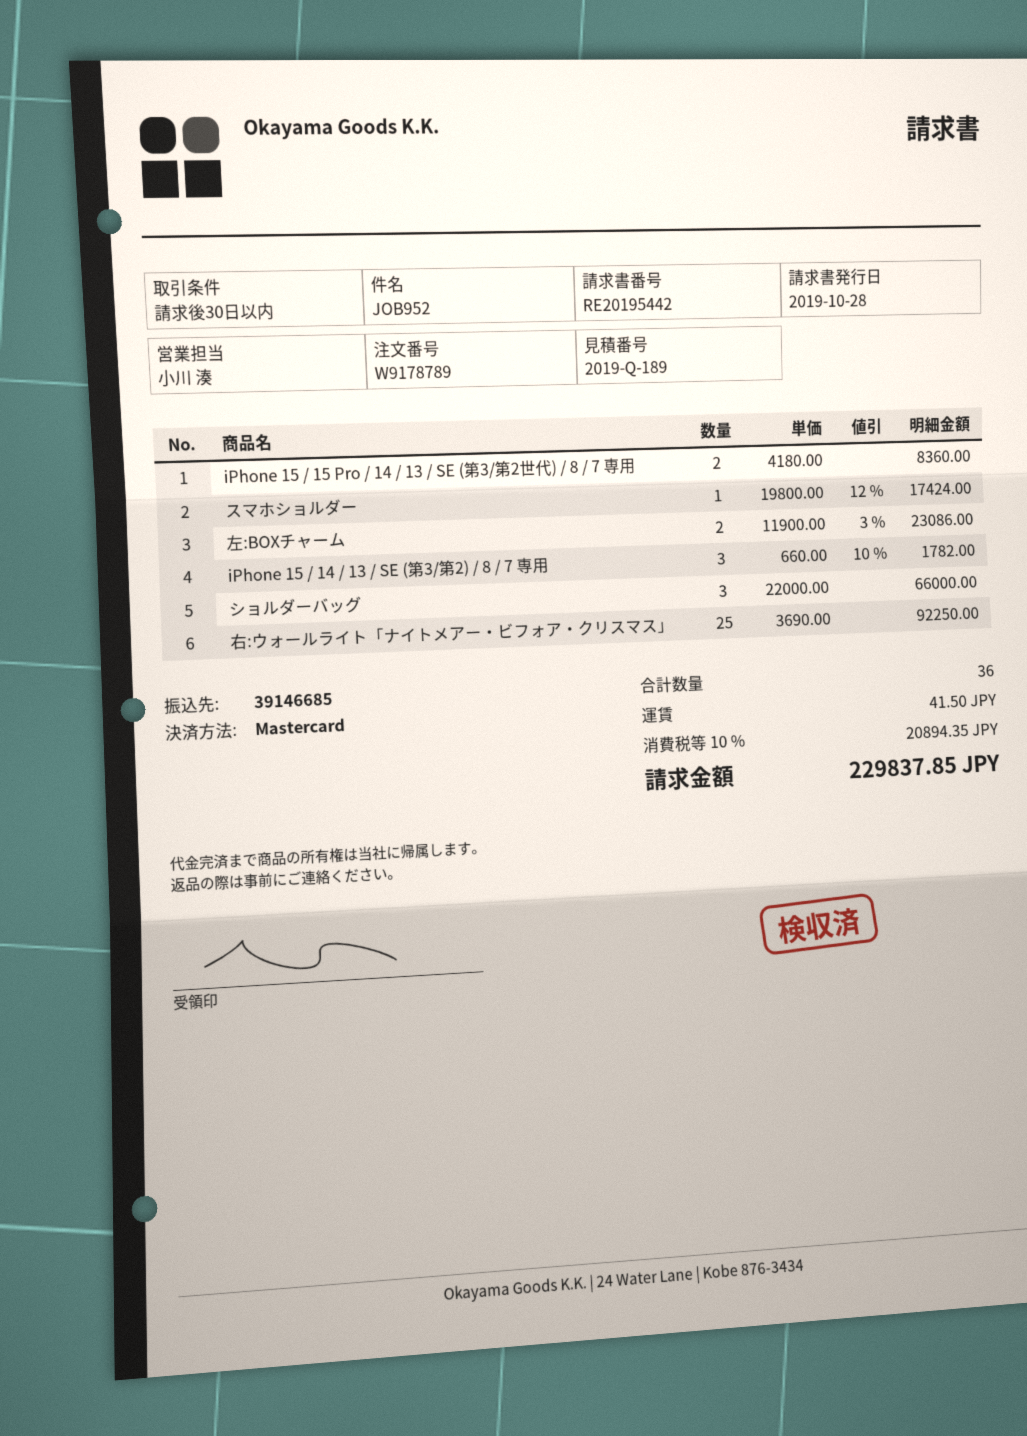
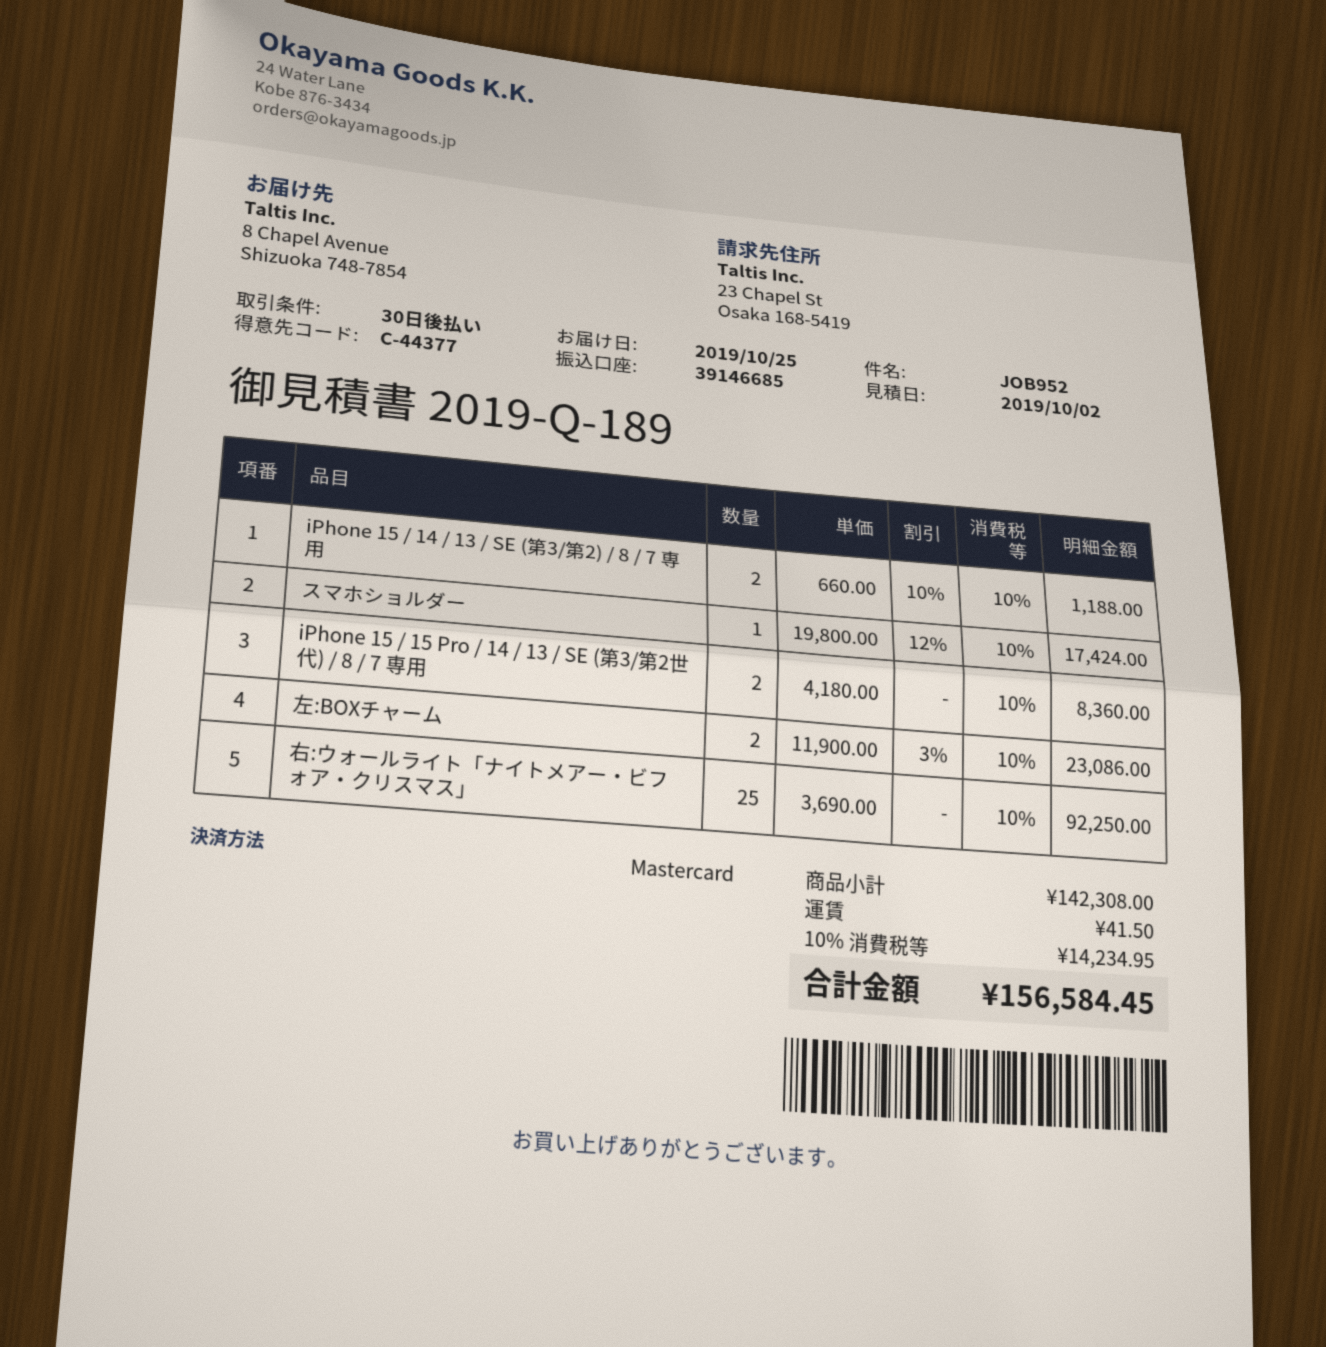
iPhone 15 / 14 / 13 / SE (第3/第2) / 8 / 7 専用: 3 x 660.00 - 10% = 1782.00 -> 2 x 660.00 - 10% = 1188.00
ショルダーバッグ: 3 x 22000.00 = 66000.00 -> none
tax: 10% = 20894.35 -> 10% = 14234.95
total: 229837.85 -> 156584.45

